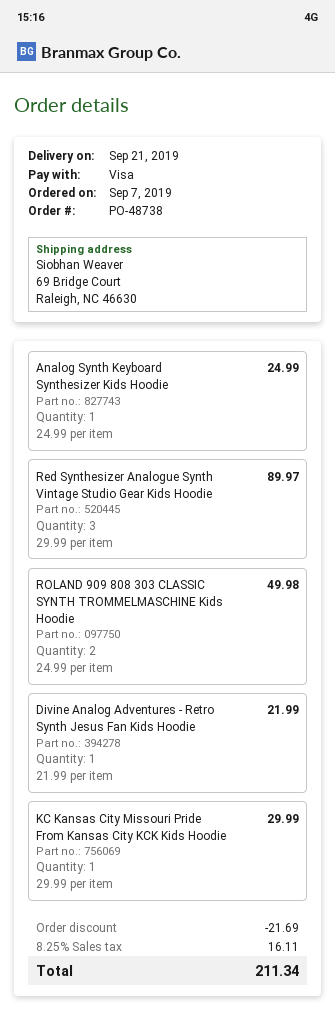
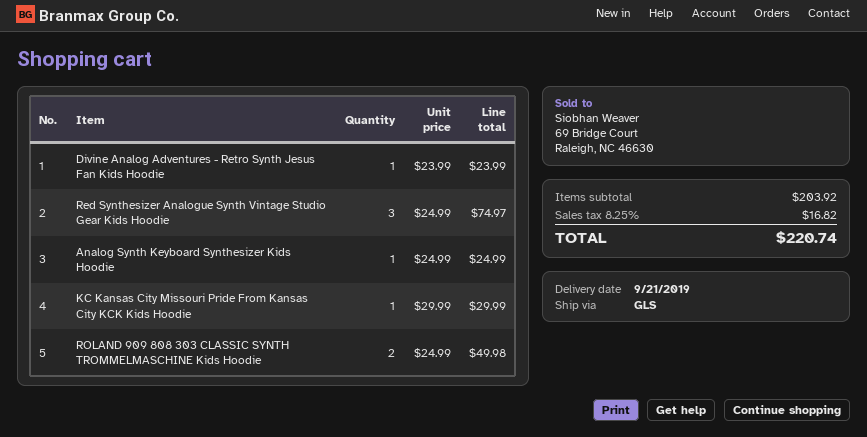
Red Synthesizer Analogue Synth Vintage Studio Gear Kids Hoodie: 3 x 29.99 = 89.97 -> 3 x 24.99 = 74.97
Divine Analog Adventures - Retro Synth Jesus Fan Kids Hoodie: 1 x 21.99 = 21.99 -> 1 x 23.99 = 23.99
discount: 21.69 -> none
tax: 8.25% = 16.11 -> 8.25% = 16.82
total: 211.34 -> 220.74

